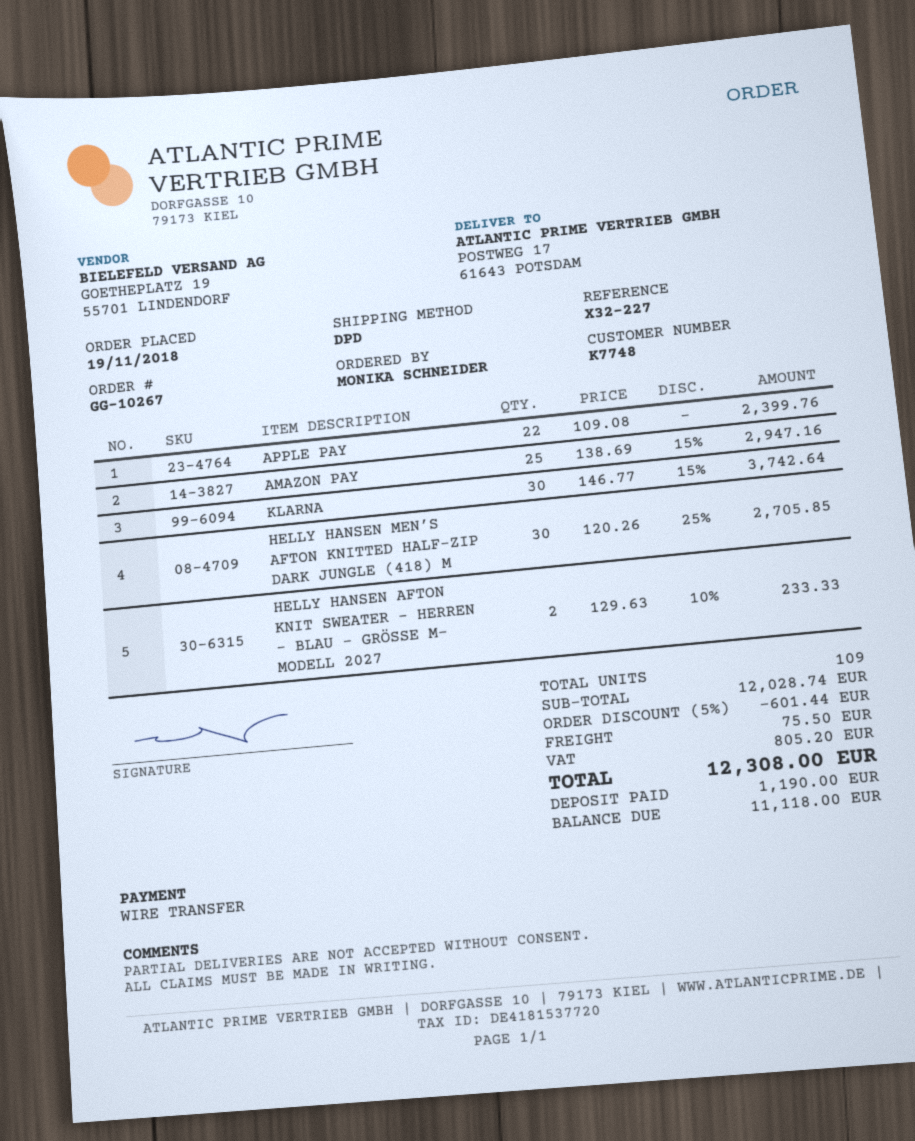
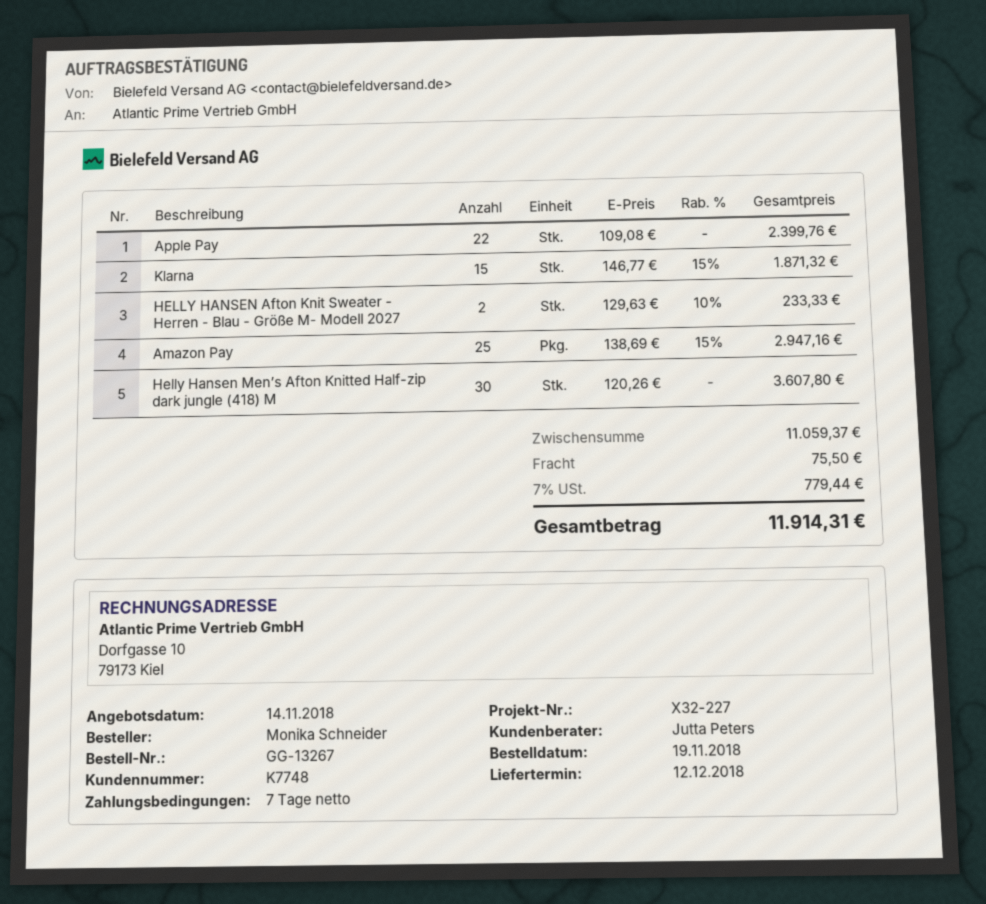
order number: GG-10267 -> GG-13267
KLARNA: 30 x 146.77 - 15% = 3742.64 -> 15 x 146.77 - 15% = 1871.32
HELLY HANSEN MEN’S AFTON KNITTED HALF-ZIP DARK JUNGLE (418) M: 30 x 120.26 - 25% = 2705.85 -> 30 x 120.26 = 3607.80
subtotal: 12028.74 -> 11059.37
discount: 5% = 601.44 -> none
tax: 805.20 -> 779.44
total: 12308.00 -> 11914.31

